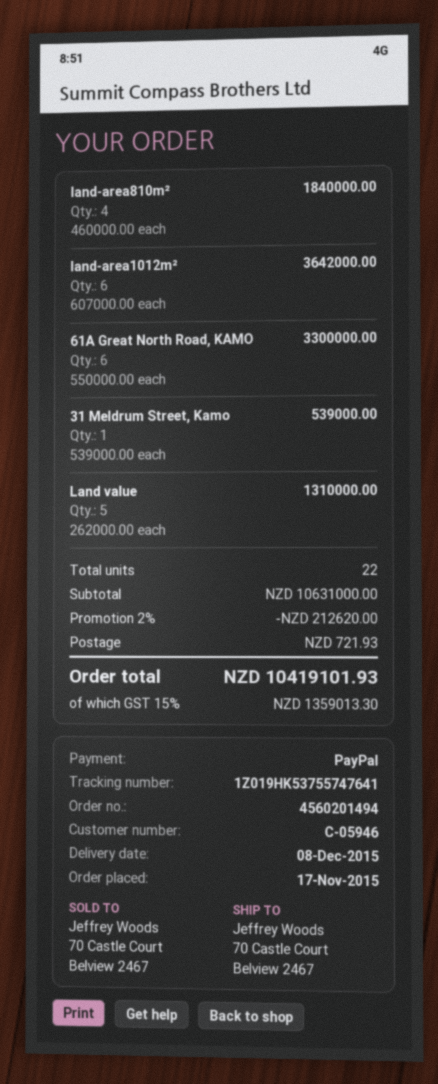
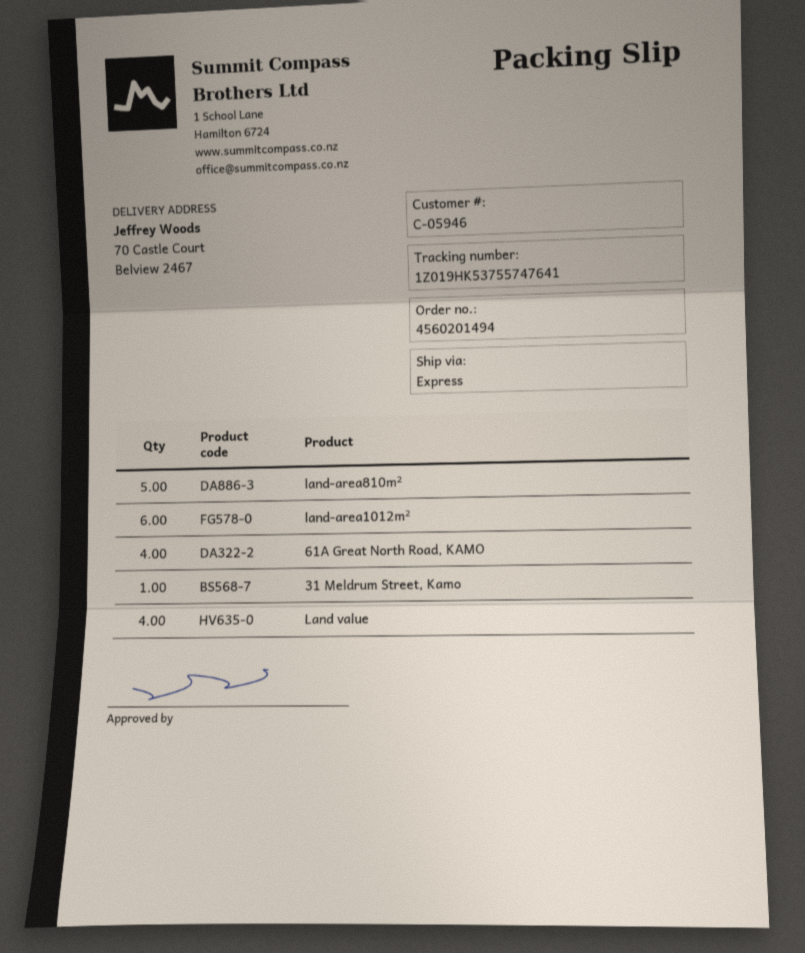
land-area810m²: 4 -> 5
61A Great North Road, KAMO: 6 -> 4
Land value: 5 -> 4

